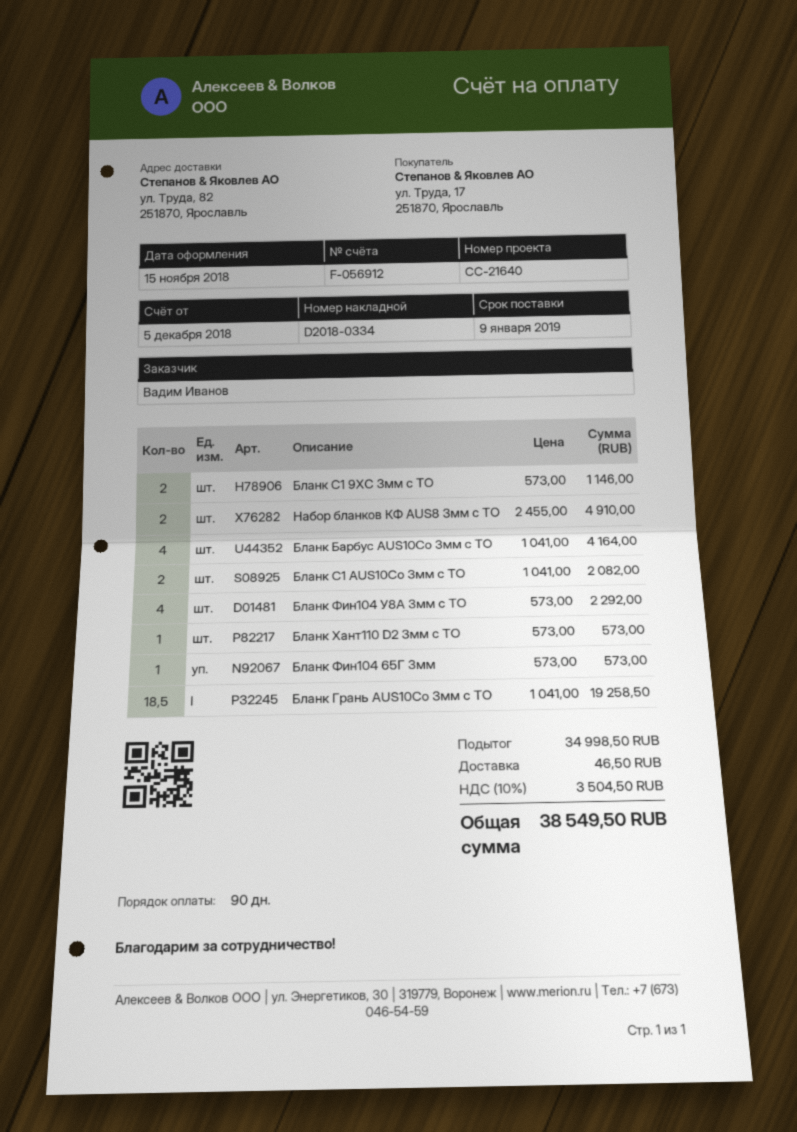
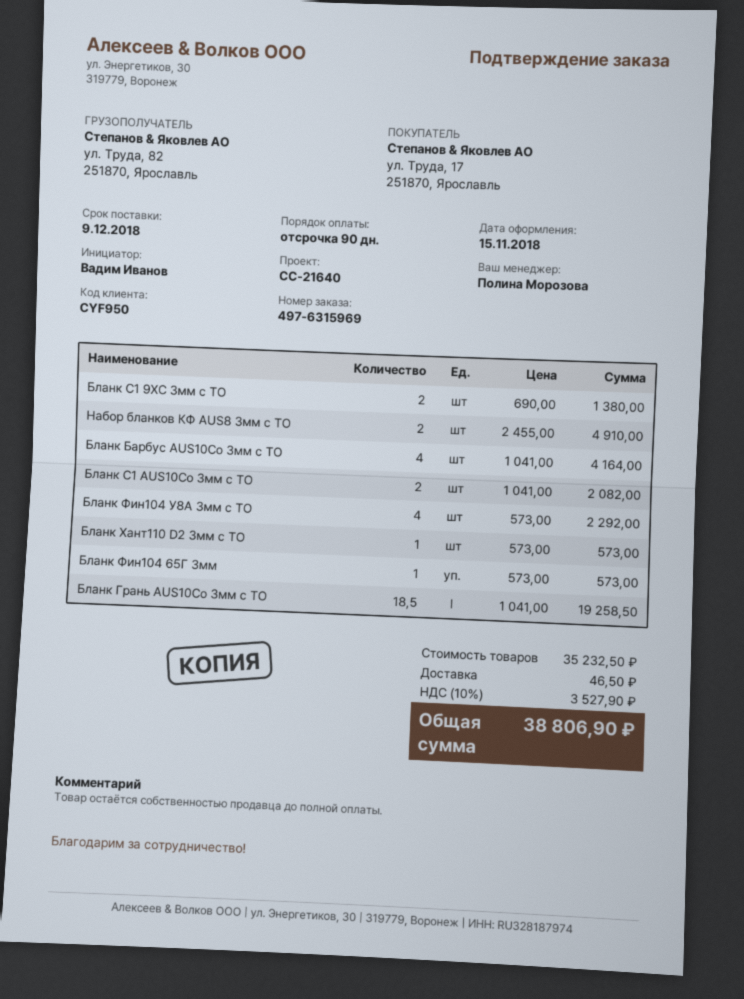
delivery date: 2019-01-09 -> 2018-12-09
Бланк С1 9ХС 3мм с ТО: 2 x 573.00 = 1146.00 -> 2 x 690.00 = 1380.00
subtotal: 34998.50 -> 35232.50
tax: 10% = 3504.50 -> 10% = 3527.90
total: 38549.50 -> 38806.90

